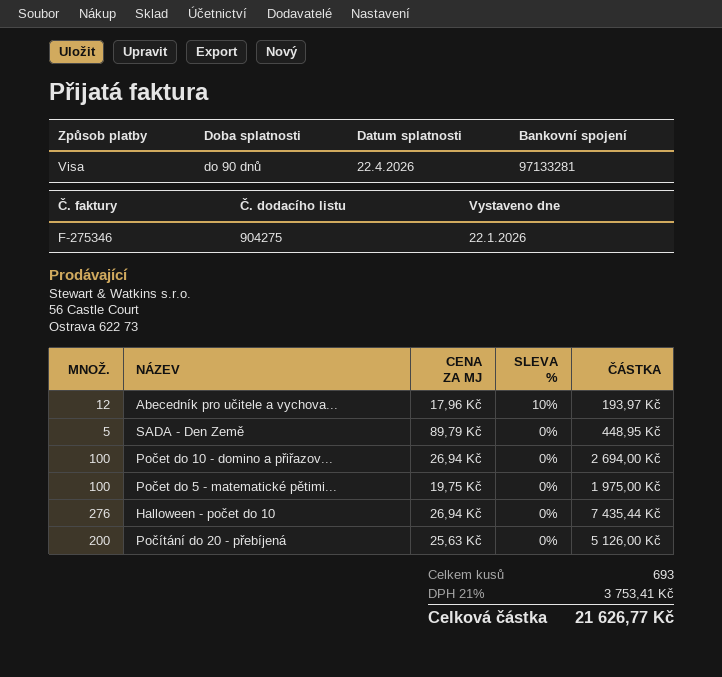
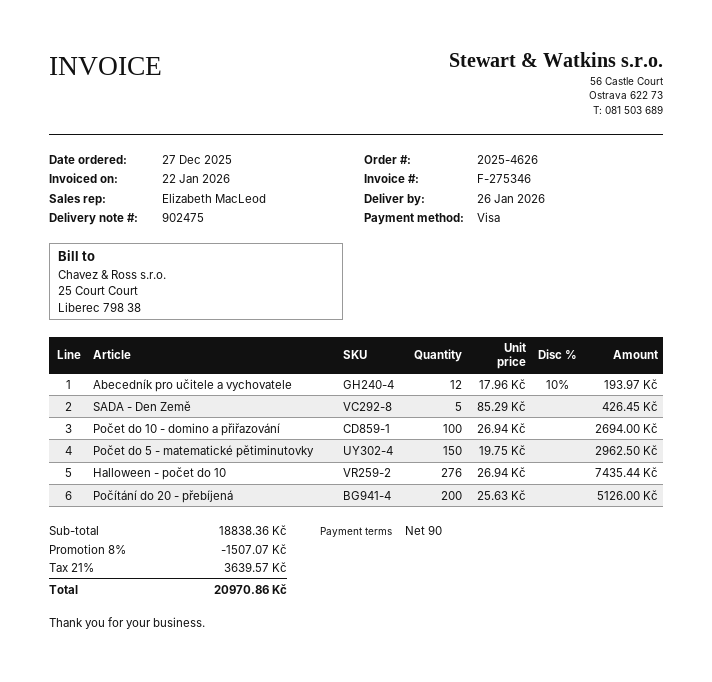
delivery note number: 904275 -> 902475
SADA - Den Země: 5 x 89.79 = 448.95 -> 5 x 85.29 = 426.45
Počet do 5 - matematické pětimi...: 100 x 19.75 = 1975.00 -> 150 x 19.75 = 2962.50
discount: none -> 8% = 1507.07
tax: 21% = 3753.41 -> 21% = 3639.57
total: 21626.77 -> 20970.86

